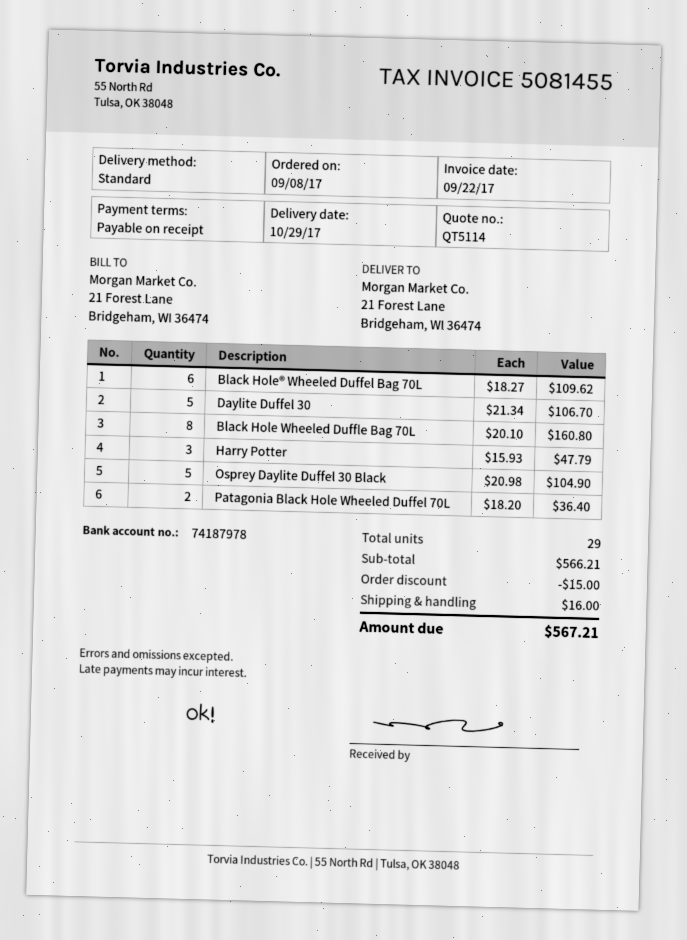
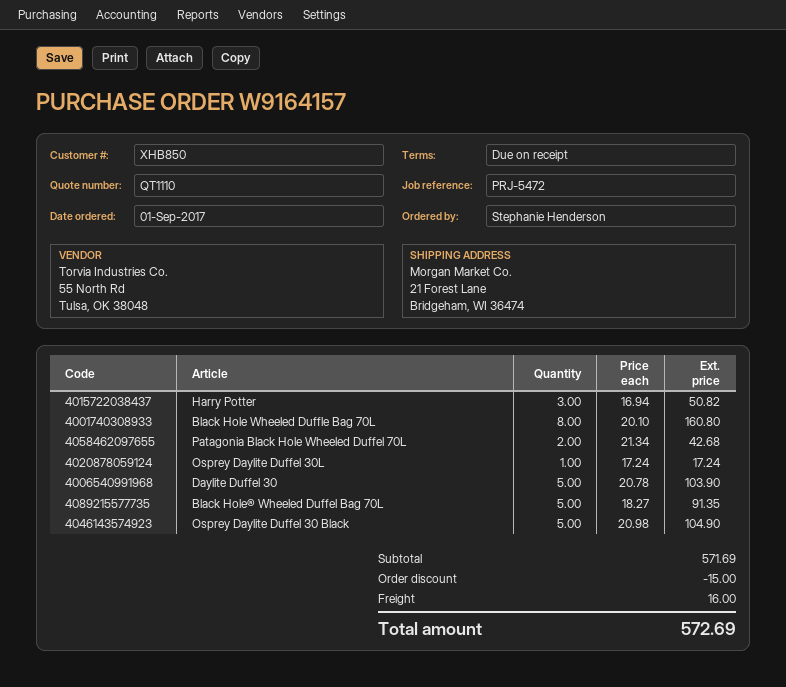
quote number: QT5114 -> QT1110
order date: 2017-09-08 -> 2017-09-01
Black Hole® Wheeled Duffel Bag 70L: 6 x 18.27 = 109.62 -> 5 x 18.27 = 91.35
Daylite Duffel 30: 5 x 21.34 = 106.70 -> 5 x 20.78 = 103.90
Harry Potter: 3 x 15.93 = 47.79 -> 3 x 16.94 = 50.82
Patagonia Black Hole Wheeled Duffel 70L: 2 x 18.20 = 36.40 -> 2 x 21.34 = 42.68
Osprey Daylite Duffel 30L: none -> 1 x 17.24 = 17.24
subtotal: 566.21 -> 571.69
total: 567.21 -> 572.69

